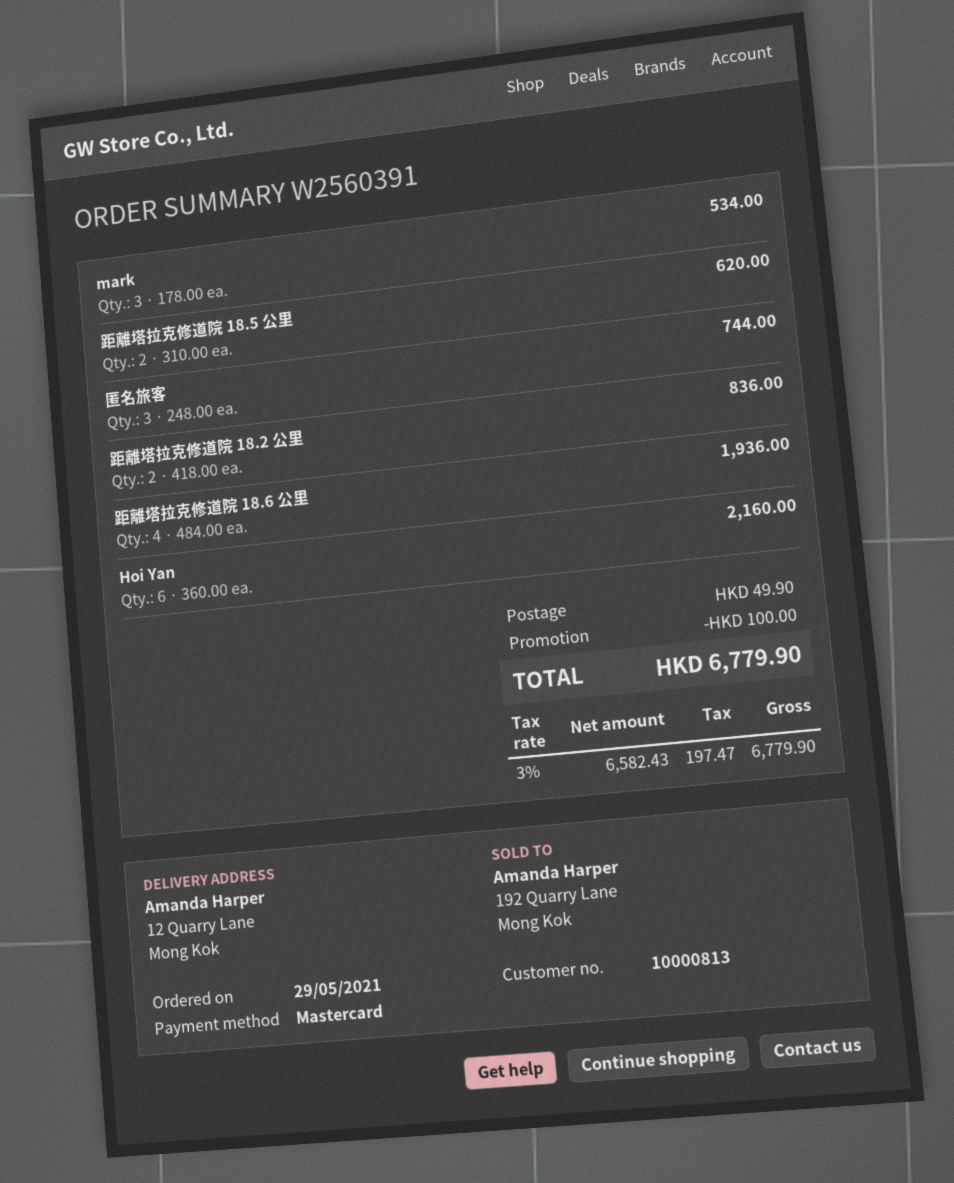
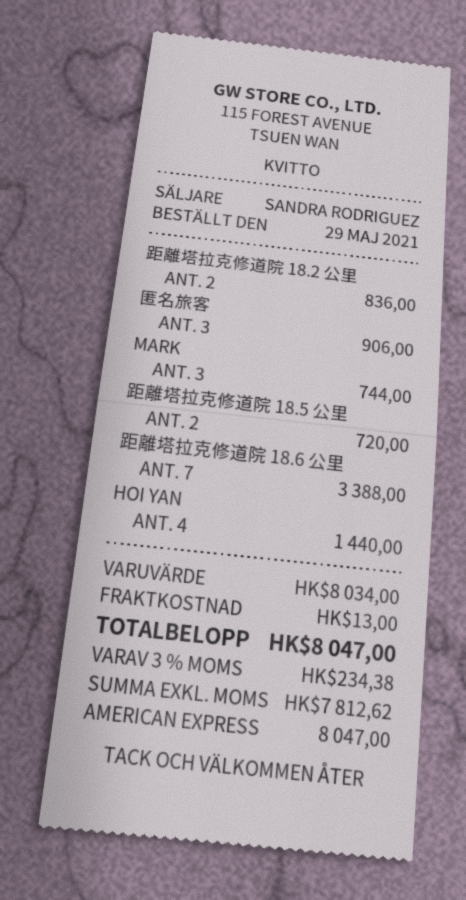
payment method: Mastercard -> American Express
mark: 3 for 534.00 -> 3 for 744.00
距離塔拉克修道院 18.5 公里: 2 for 620.00 -> 2 for 720.00
匿名旅客: 3 for 744.00 -> 3 for 906.00
距離塔拉克修道院 18.6 公里: 4 for 1936.00 -> 7 for 3388.00
Hoi Yan: 6 for 2160.00 -> 4 for 1440.00
discount: 100.00 -> none
shipping: 49.90 -> 13.00
net: 6582.43 -> 7812.62
tax: 3% = 197.47 -> 3% = 234.38
total: 6779.90 -> 8047.00

